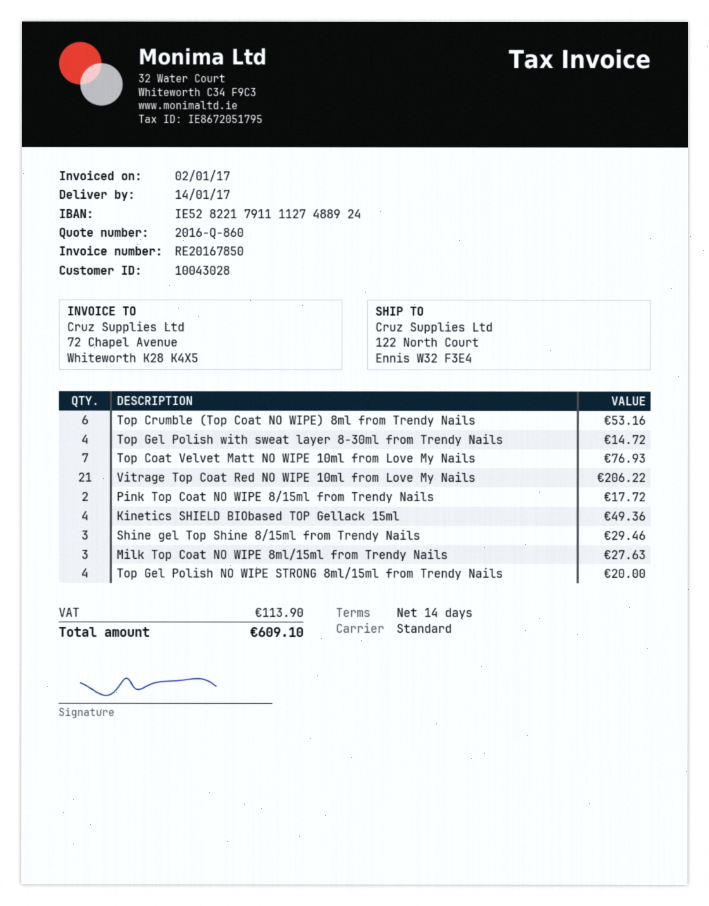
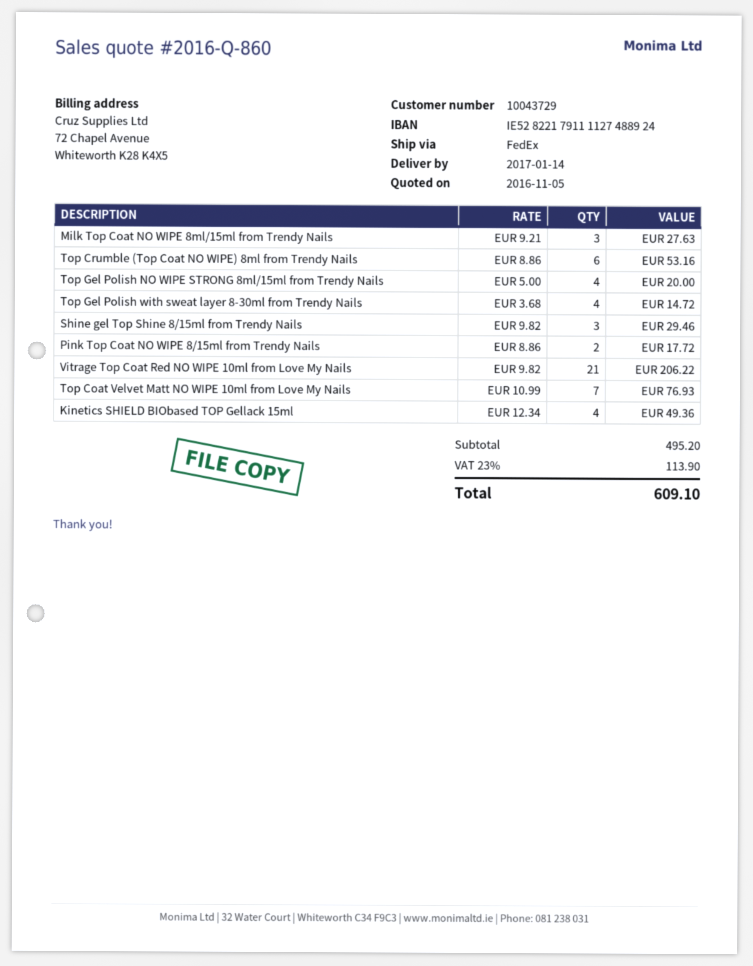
customer number: 10043028 -> 10043729
shipping method: standard -> FedEx

